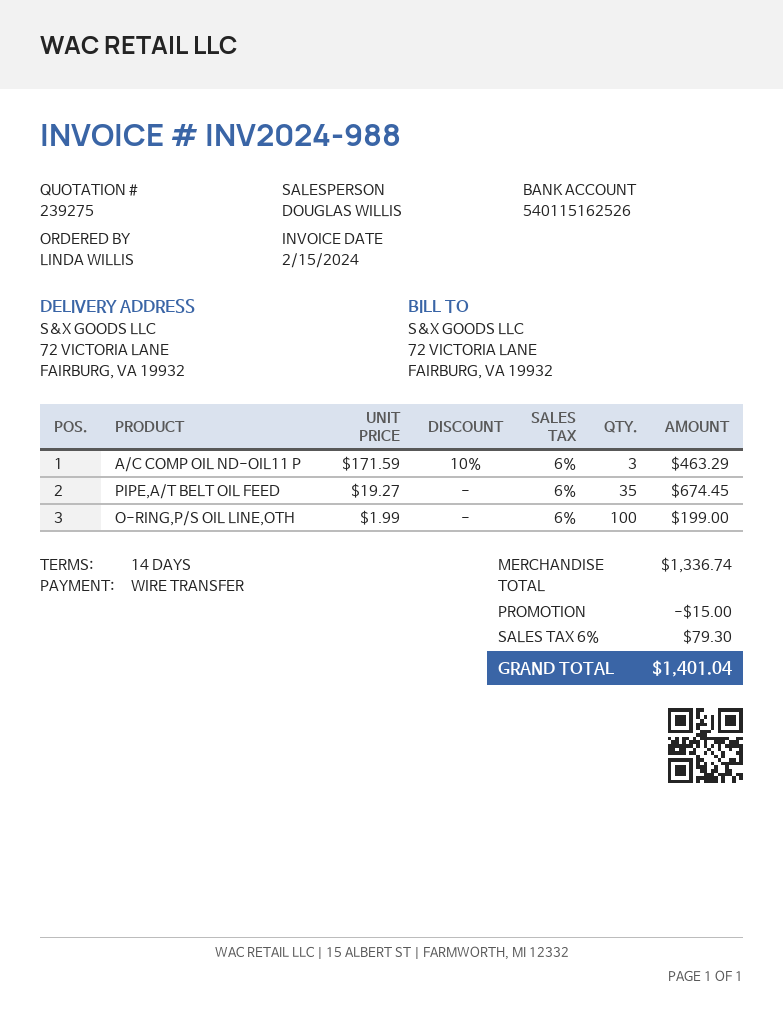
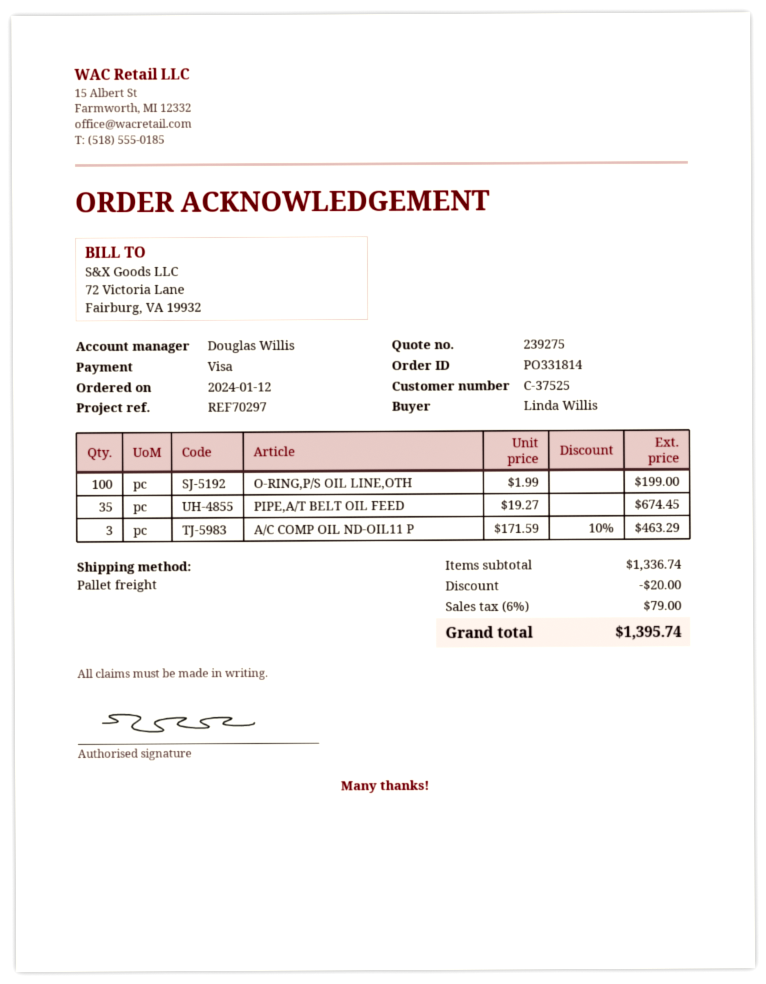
payment method: bank transfer -> Visa
discount: 15.00 -> 20.00
tax: 6% = 79.30 -> 6% = 79.00
total: 1401.04 -> 1395.74

